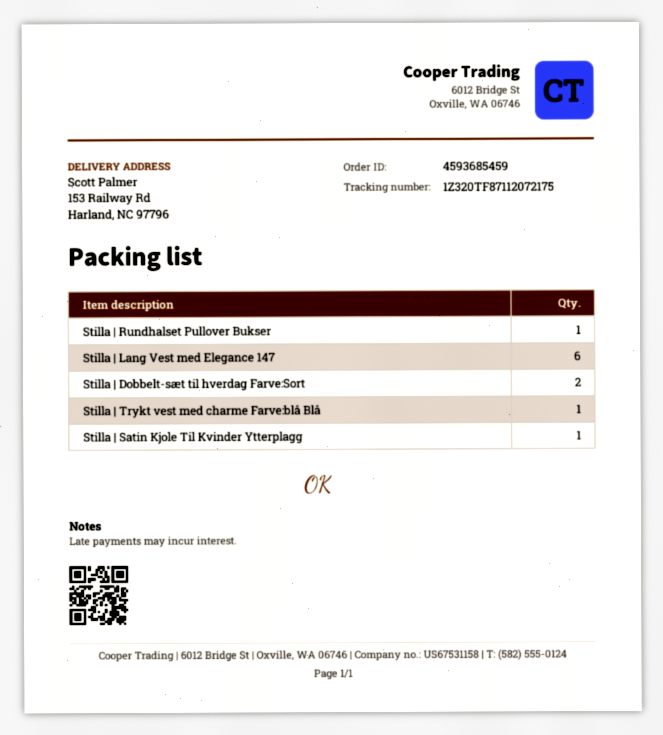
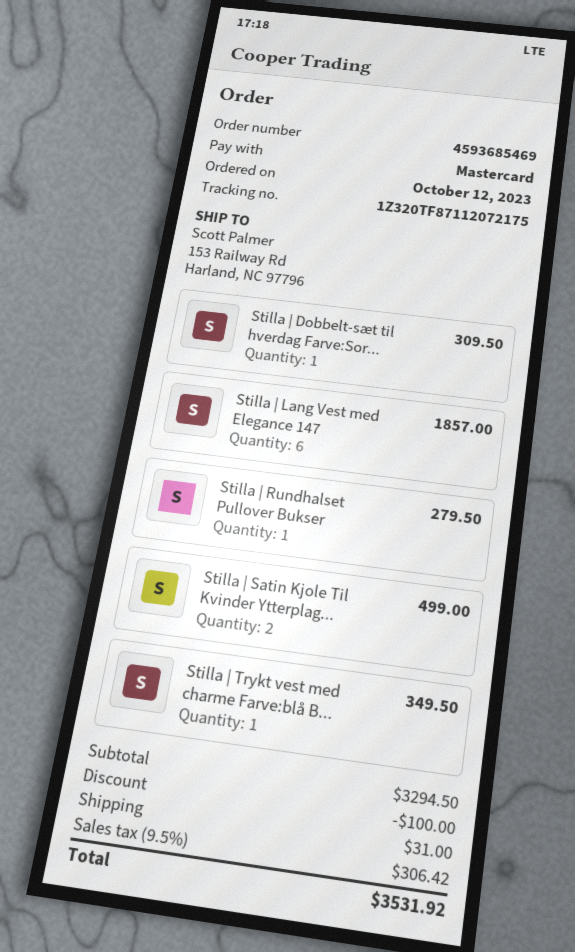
order number: 4593685459 -> 4593685469
Stilla | Dobbelt-sæt til hverdag Farve:Sort: 2 -> 1
Stilla | Satin Kjole Til Kvinder Ytterplagg: 1 -> 2

